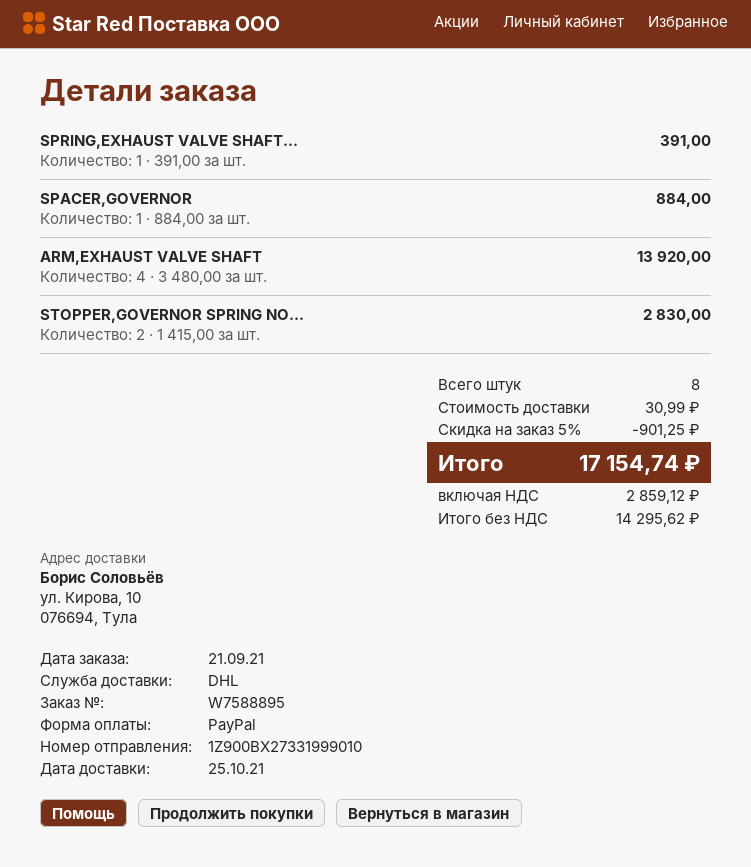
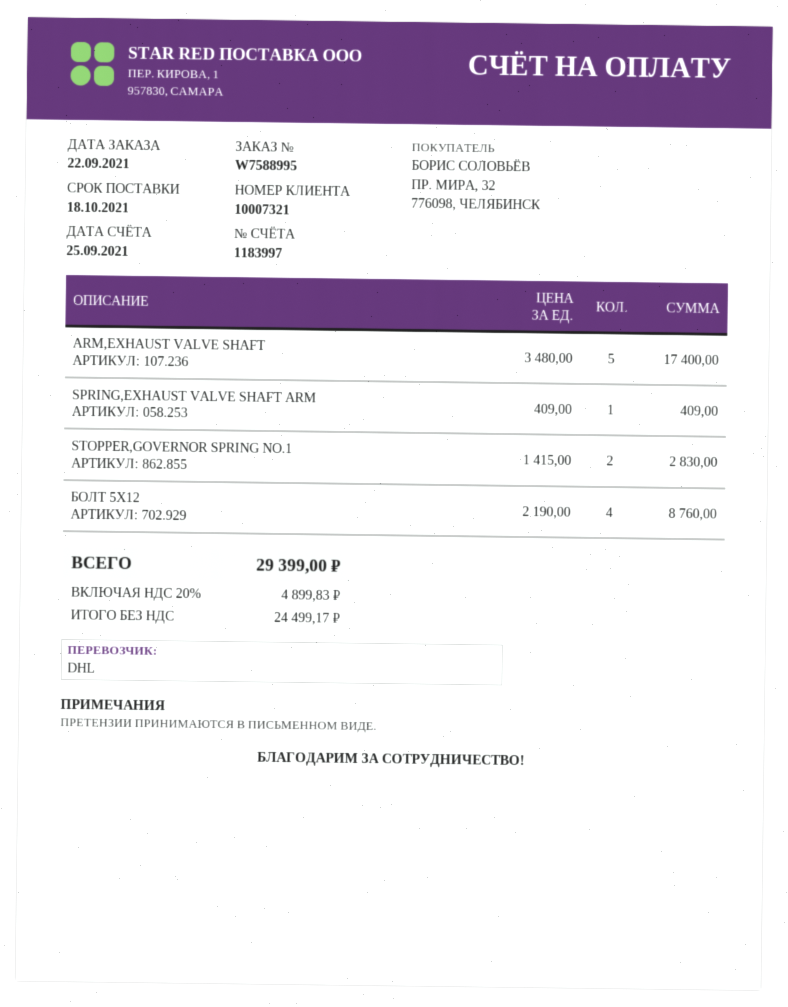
order number: W7588895 -> W7588995
order date: 2021-09-21 -> 2021-09-22
delivery date: 2021-10-25 -> 2021-10-18
SPRING,EXHAUST VALVE SHAFT...: 1 x 391.00 = 391.00 -> 1 x 409.00 = 409.00
SPACER,GOVERNOR: 1 x 884.00 = 884.00 -> none
ARM,EXHAUST VALVE SHAFT: 4 x 3480.00 = 13920.00 -> 5 x 3480.00 = 17400.00
БОЛТ 5X12: none -> 4 x 2190.00 = 8760.00
discount: 5% = 901.25 -> none
shipping: 30.99 -> none
net: 14295.62 -> 24499.17
tax: 2859.12 -> 4899.83
total: 17154.74 -> 29399.00

